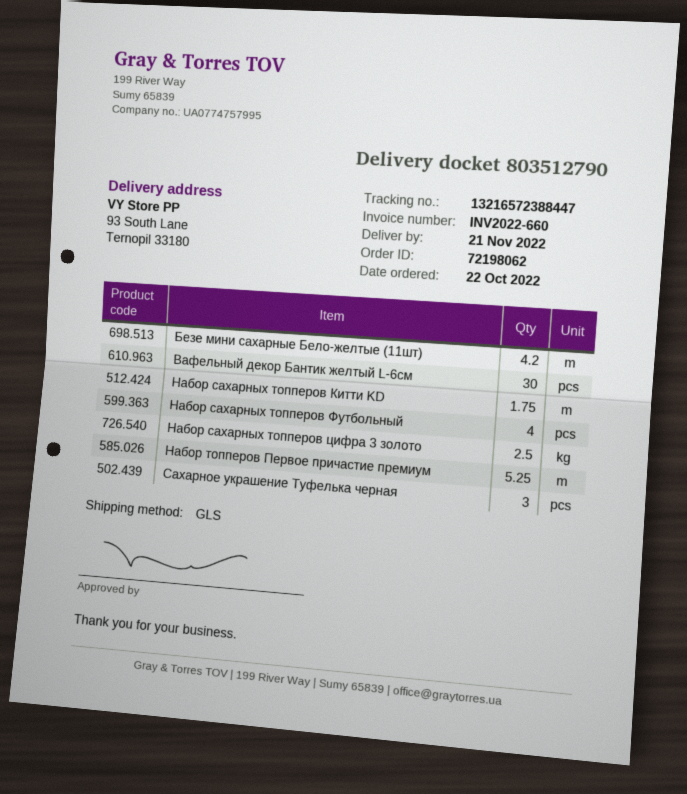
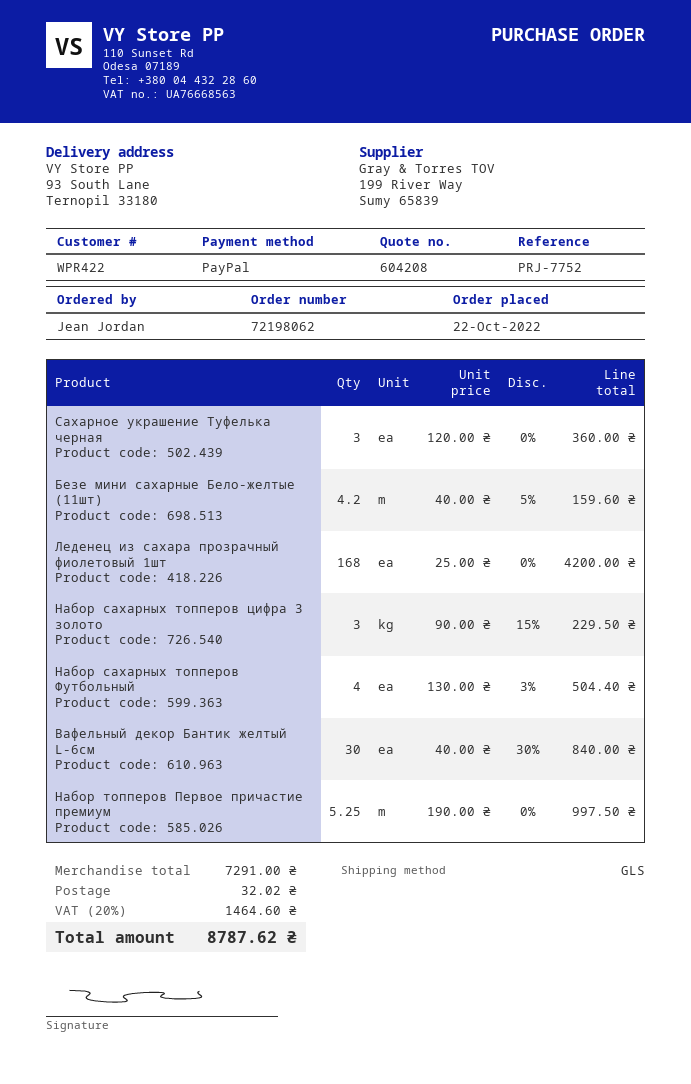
Набор сахарных топперов Китти KD: 1.75 -> none
Набор сахарных топперов цифра 3 золото: 2.5 -> 3
Леденец из сахара прозрачный фиолетовый 1шт: none -> 168

